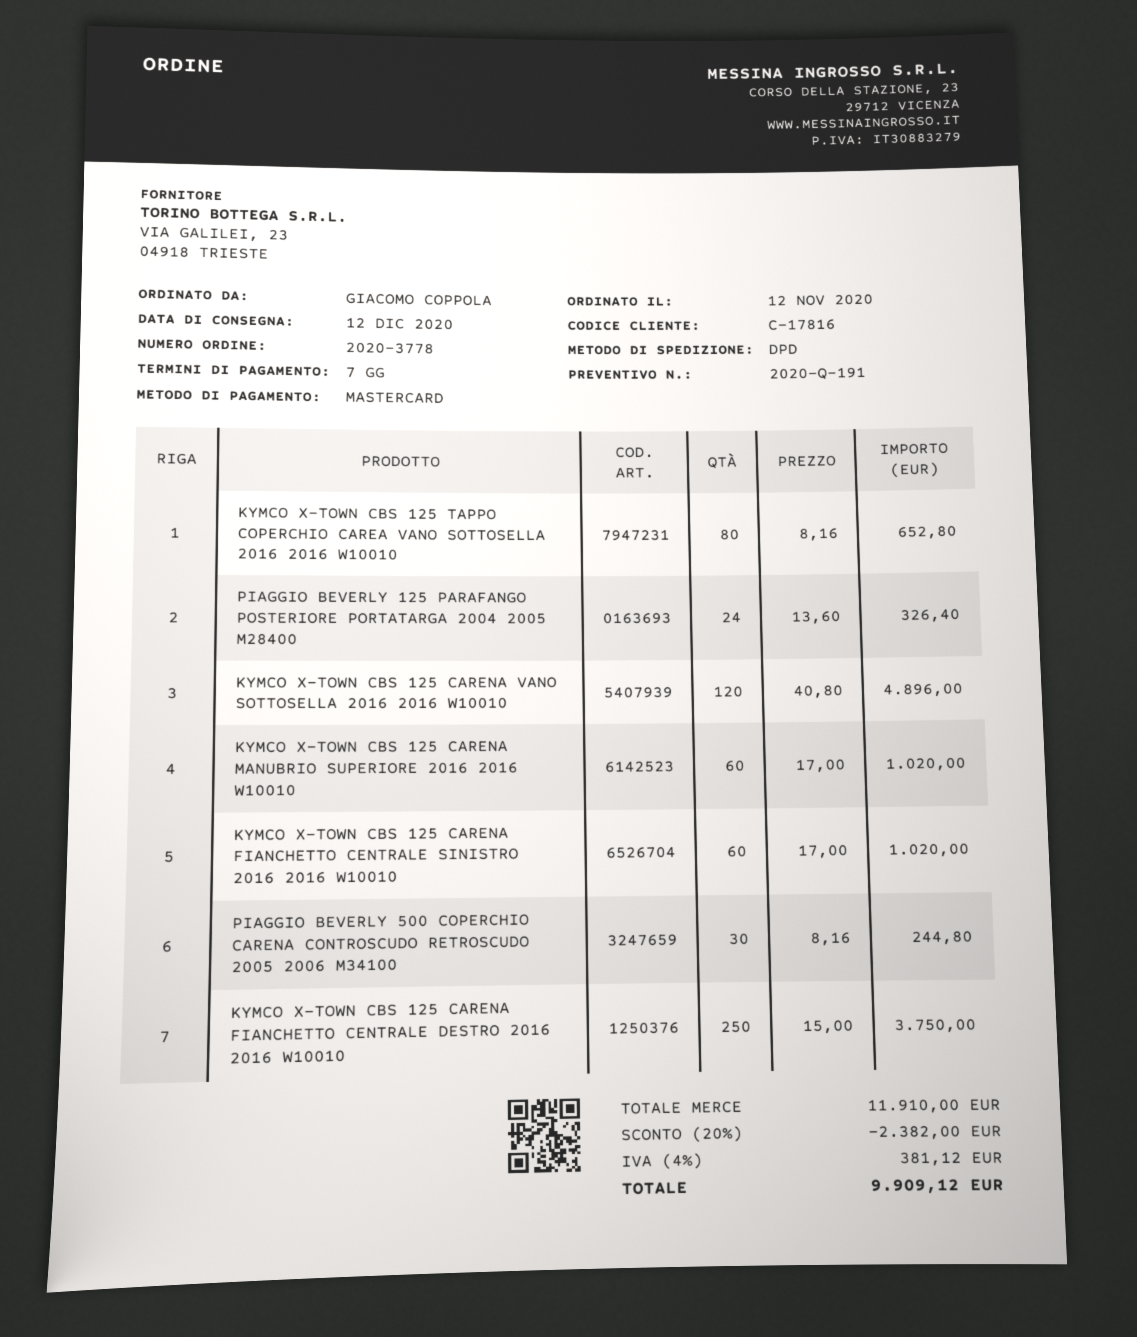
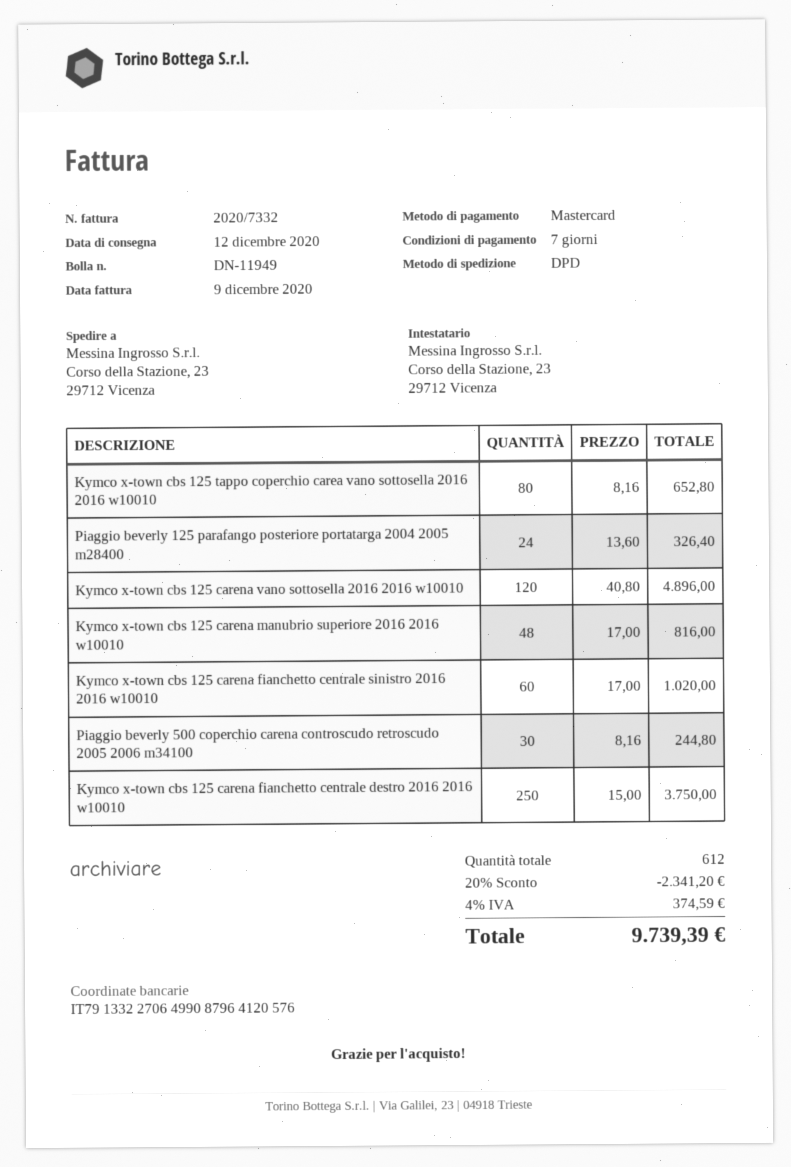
KYMCO X-TOWN CBS 125 CARENA MANUBRIO SUPERIORE 2016 2016 W10010: 60 x 17.00 = 1020.00 -> 48 x 17.00 = 816.00
discount: 20% = 2382.00 -> 20% = 2341.20
tax: 4% = 381.12 -> 4% = 374.59
total: 9909.12 -> 9739.39

